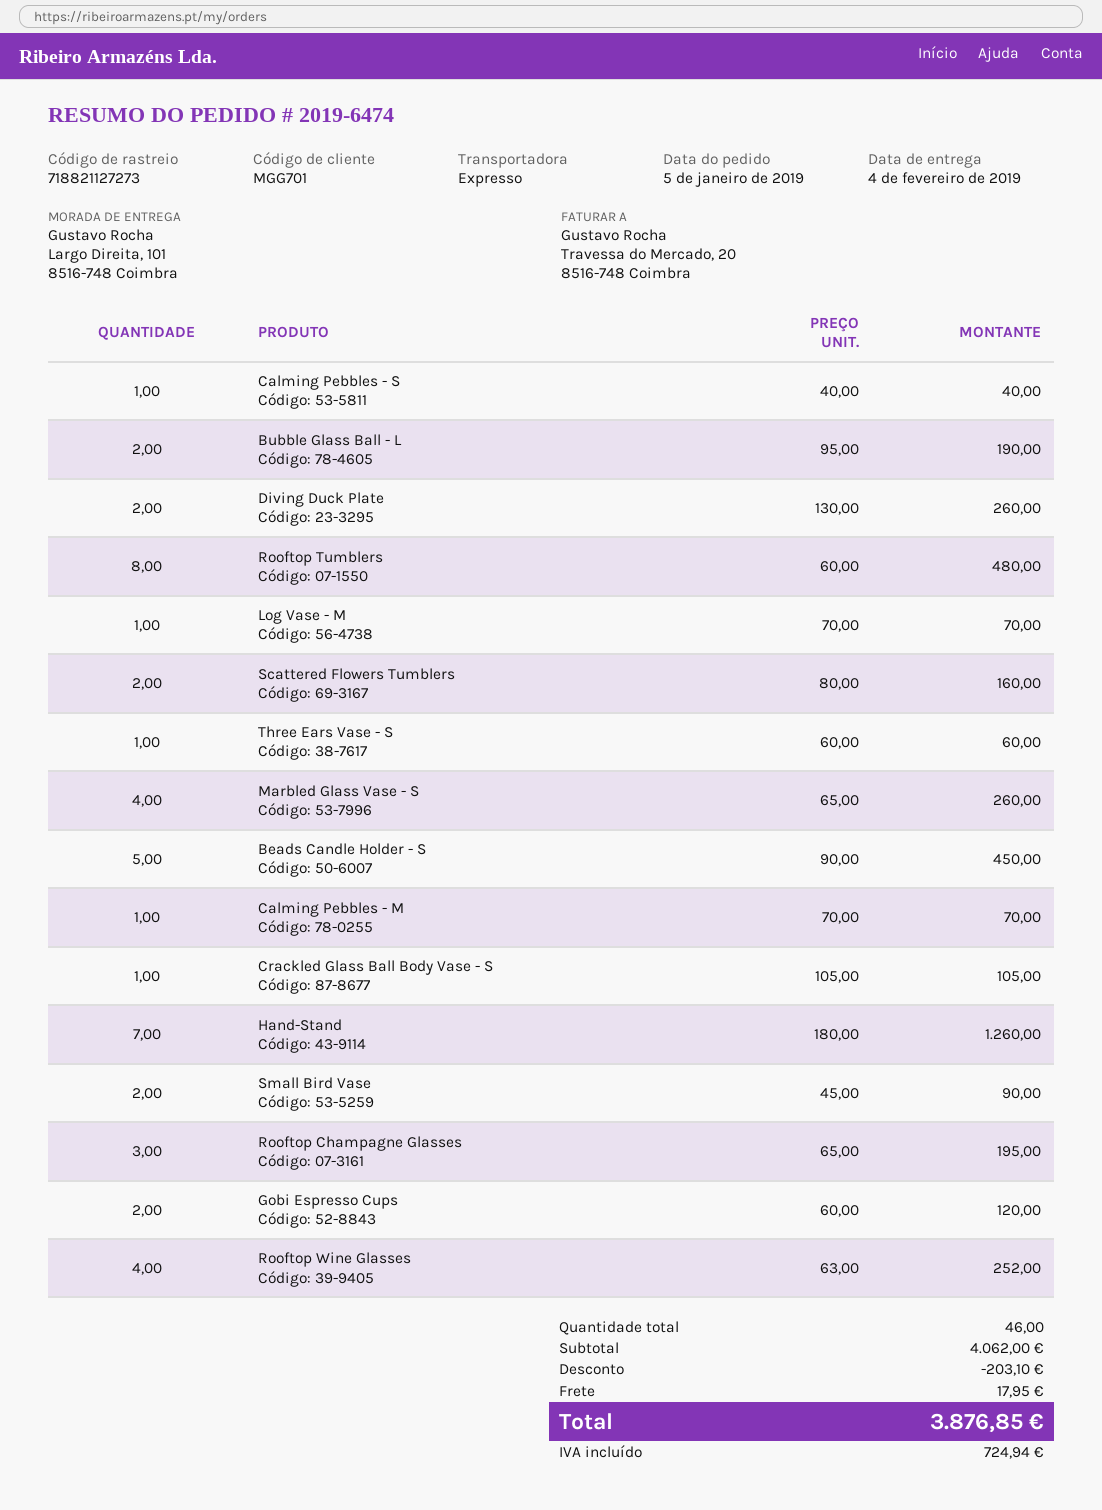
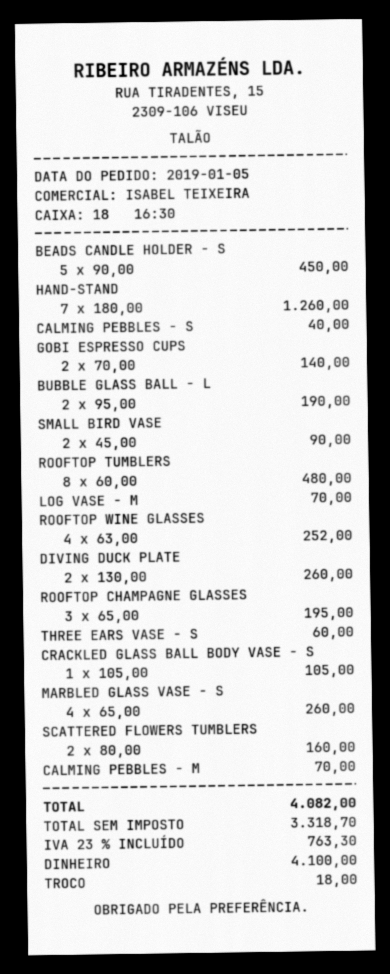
Gobi Espresso Cups: 2 x 60.00 = 120.00 -> 2 x 70.00 = 140.00
discount: 203.10 -> none
shipping: 17.95 -> none
tax: 724.94 -> 763.30
total: 3876.85 -> 4082.00

